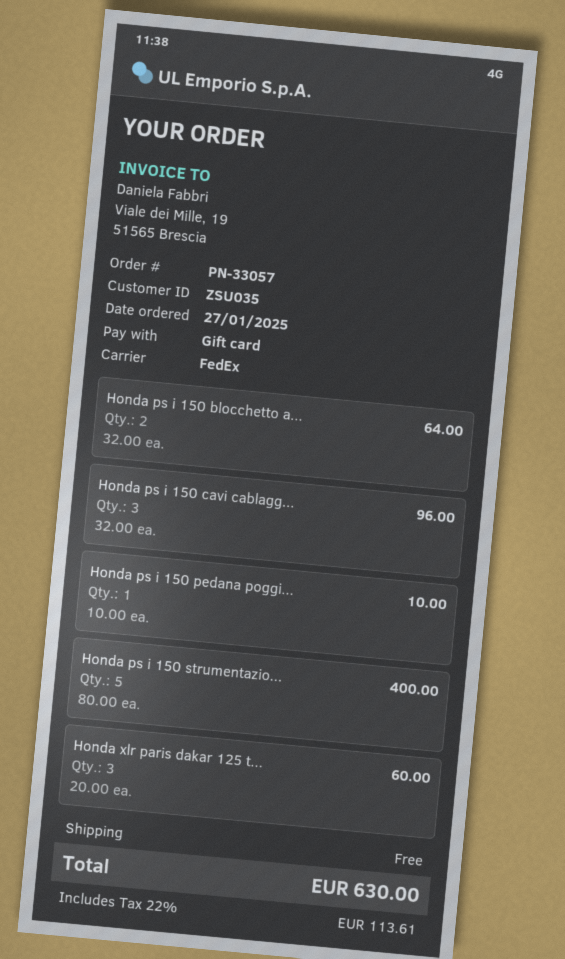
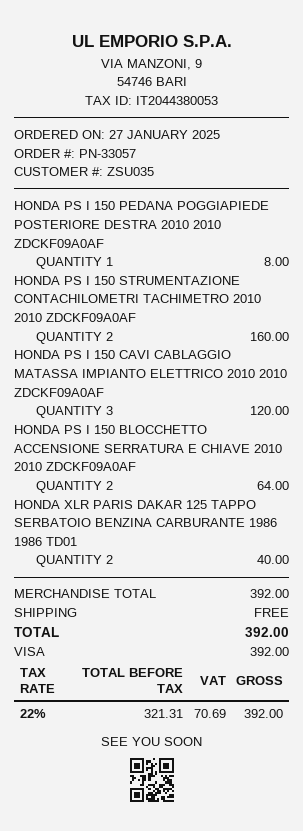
payment method: gift card -> Visa
Honda ps i 150 cavi cablagg...: 3 for 96.00 -> 3 for 120.00
Honda ps i 150 pedana poggi...: 1 for 10.00 -> 1 for 8.00
Honda ps i 150 strumentazio...: 5 for 400.00 -> 2 for 160.00
Honda xlr paris dakar 125 t...: 3 for 60.00 -> 2 for 40.00
tax: 22% = 113.61 -> 22% = 70.69
total: 630.00 -> 392.00

